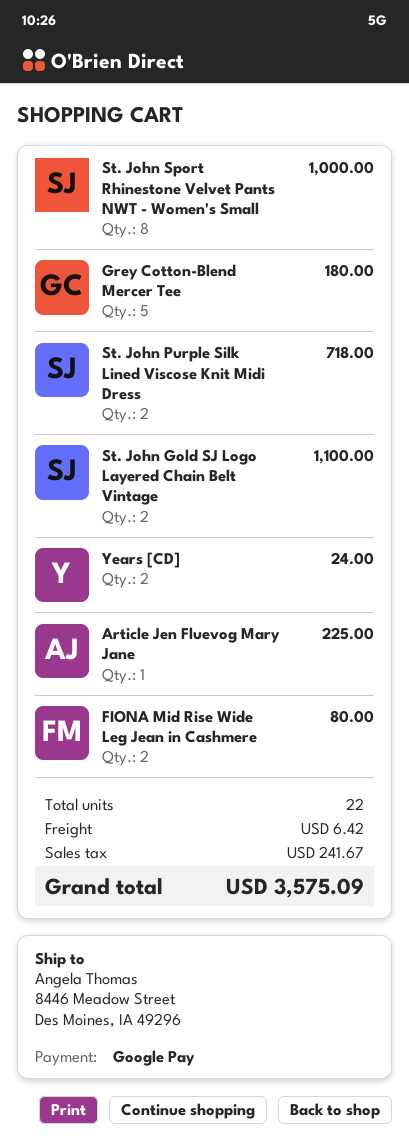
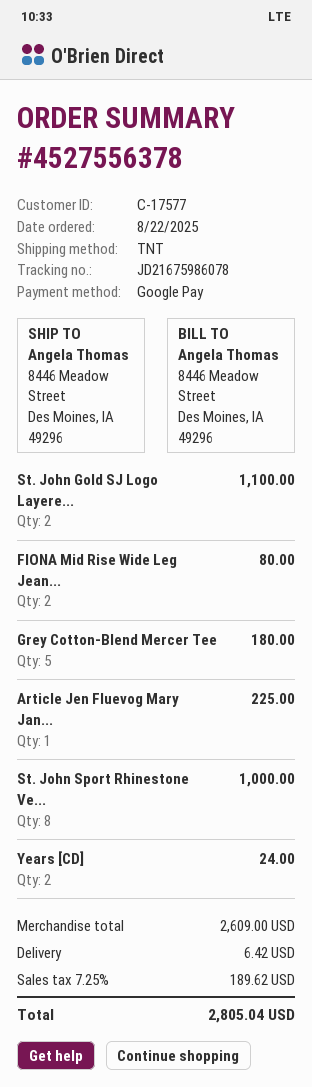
St. John Purple Silk Lined Viscose Knit Midi Dress: 2 for 718.00 -> none
tax: 241.67 -> 189.62
total: 3575.09 -> 2805.04

